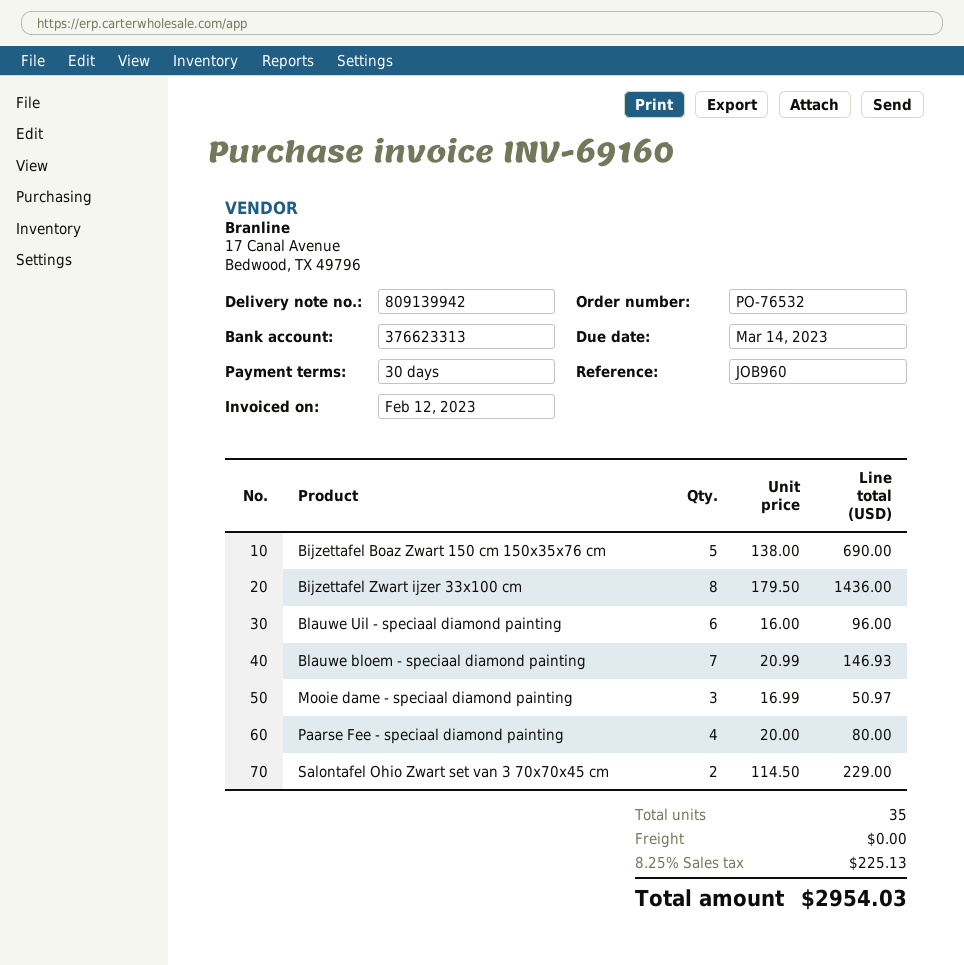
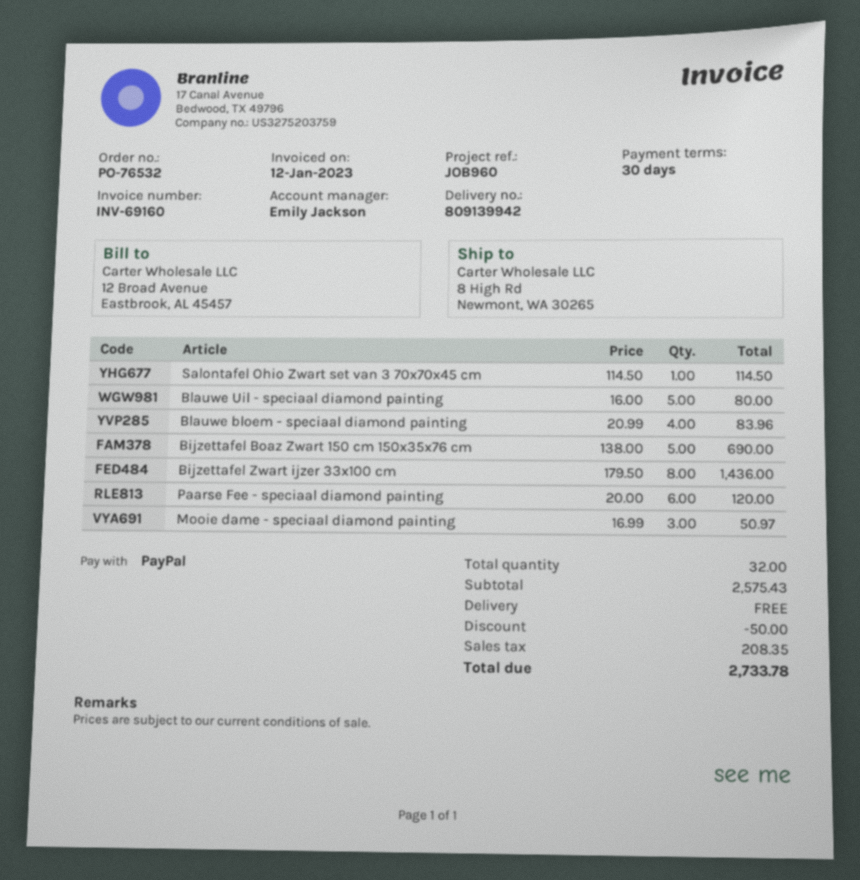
invoice date: 2023-02-12 -> 2023-01-12
Blauwe Uil - speciaal diamond painting: 6 x 16.00 = 96.00 -> 5 x 16.00 = 80.00
Blauwe bloem - speciaal diamond painting: 7 x 20.99 = 146.93 -> 4 x 20.99 = 83.96
Paarse Fee - speciaal diamond painting: 4 x 20.00 = 80.00 -> 6 x 20.00 = 120.00
Salontafel Ohio Zwart set van 3 70x70x45 cm: 2 x 114.50 = 229.00 -> 1 x 114.50 = 114.50
total quantity: 35 -> 32
discount: none -> 50.00
tax: 225.13 -> 208.35
total: 2954.03 -> 2733.78

